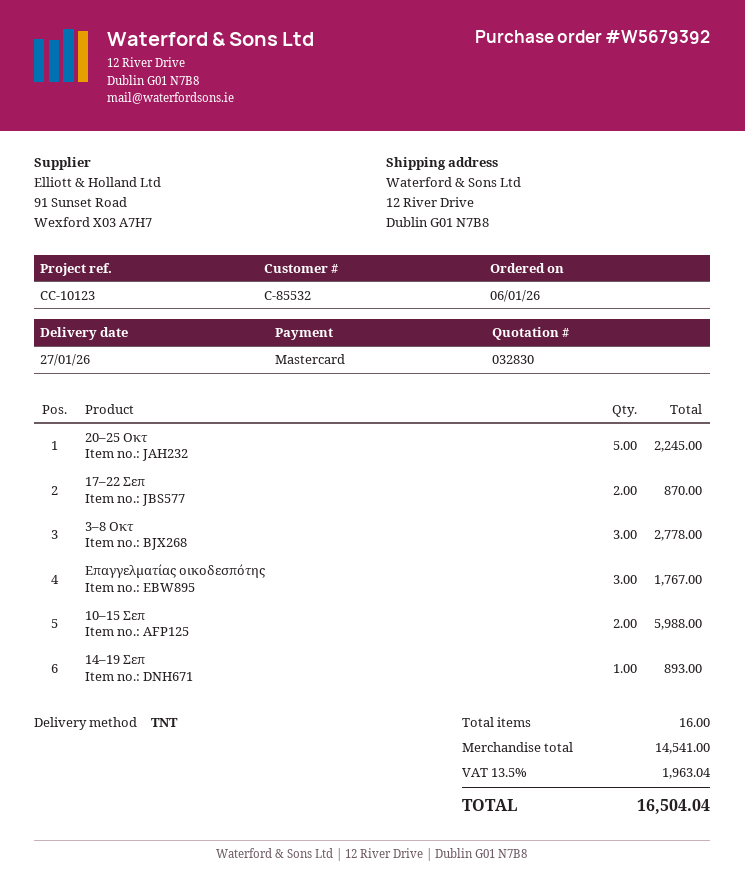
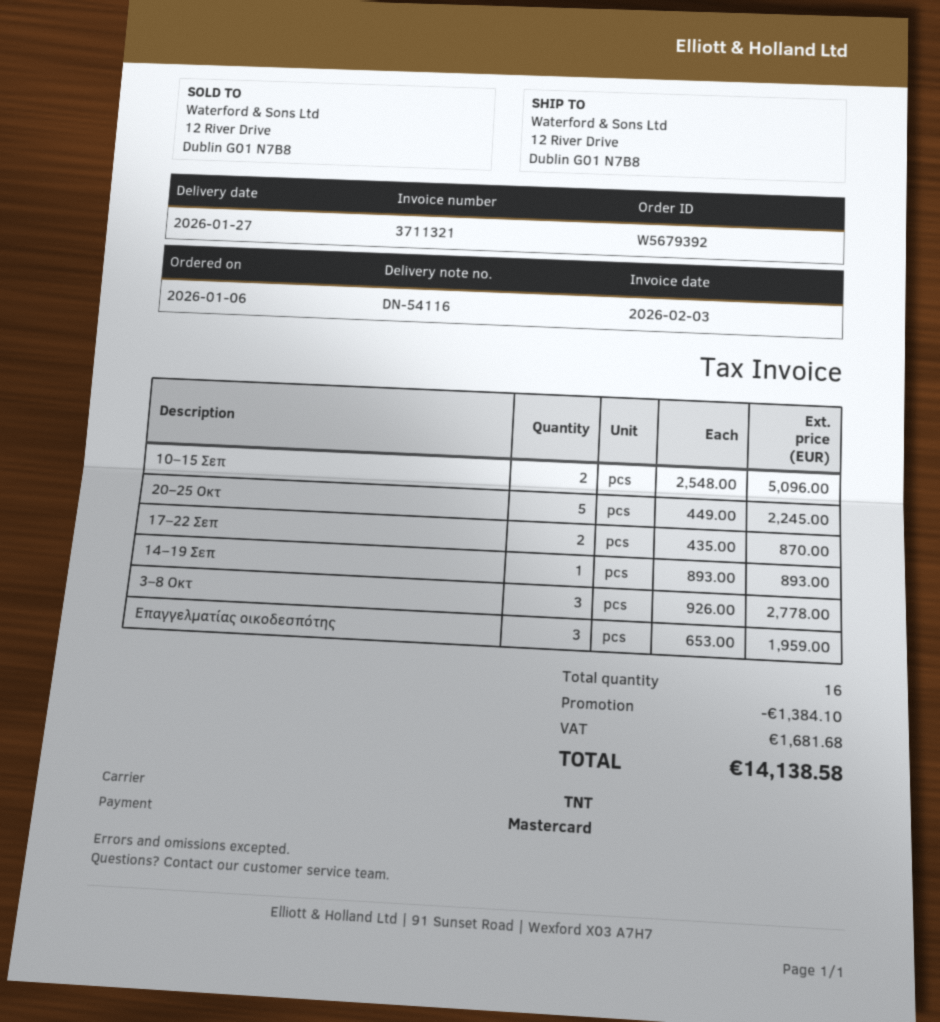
Επαγγελματίας οικοδεσπότης: 3 for 1767.00 -> 3 for 1959.00
10–15 Σεπ: 2 for 5988.00 -> 2 for 5096.00
discount: none -> 1384.10
tax: 1963.04 -> 1681.68
total: 16504.04 -> 14138.58

